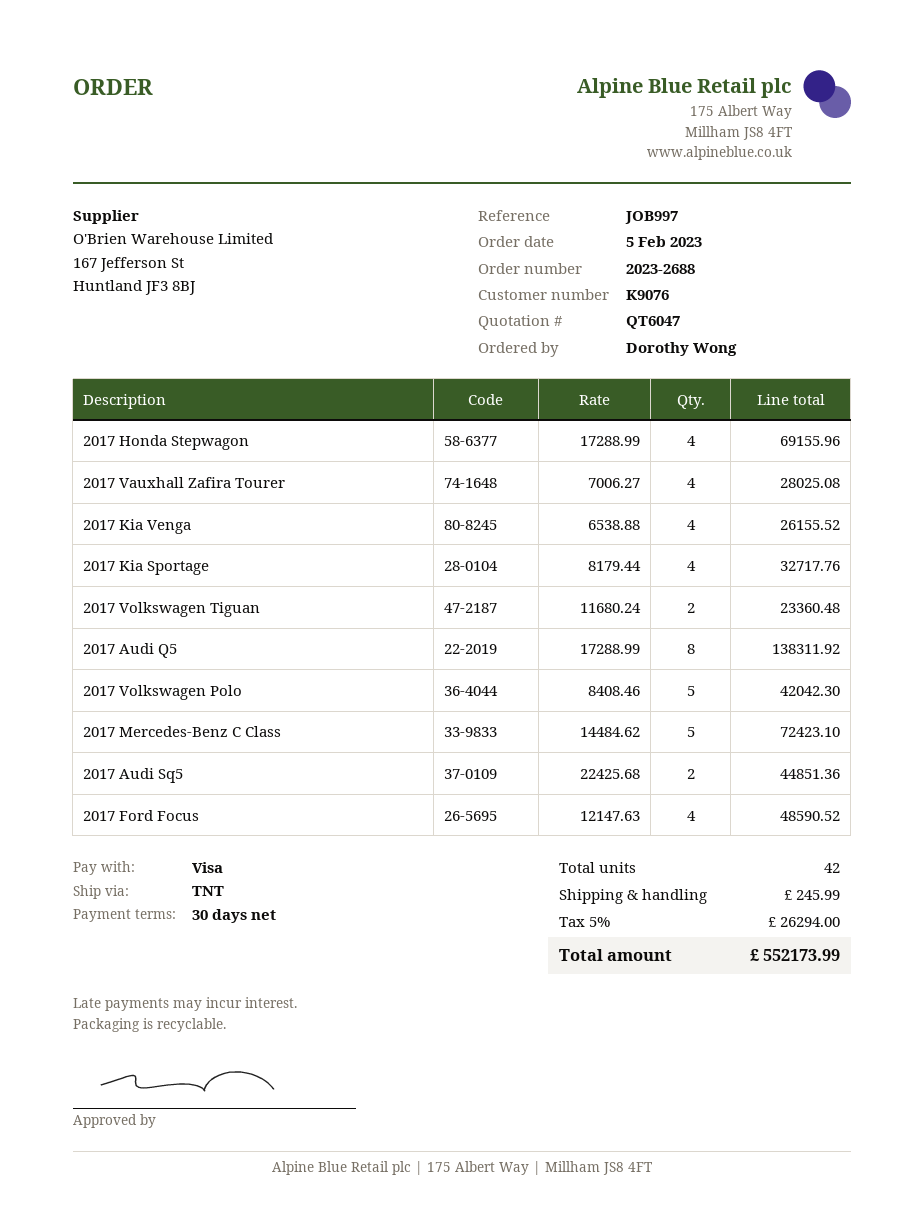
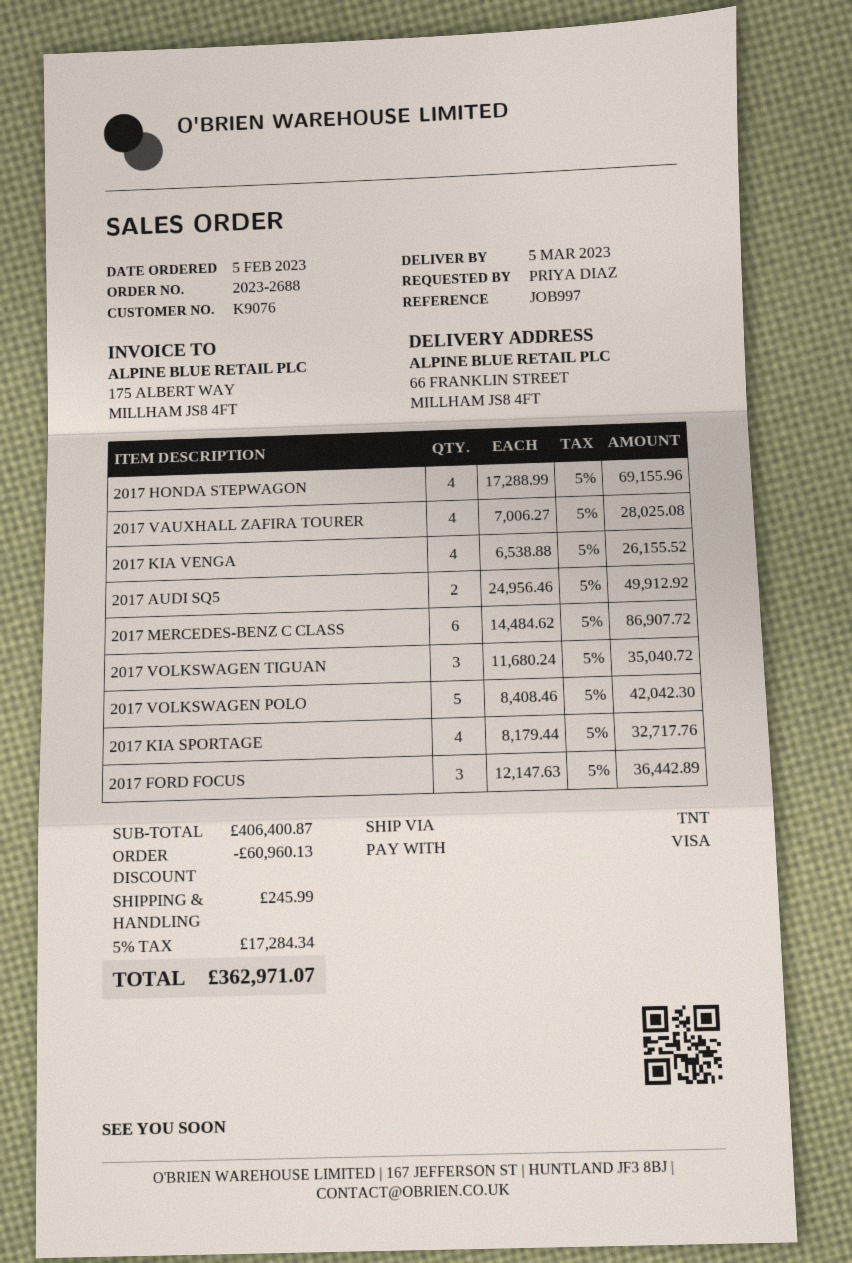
ordered by: Dorothy Wong -> PRIYA DIAZ
2017 Volkswagen Tiguan: 2 x 11680.24 = 23360.48 -> 3 x 11680.24 = 35040.72
2017 Audi Q5: 8 x 17288.99 = 138311.92 -> none
2017 Mercedes-Benz C Class: 5 x 14484.62 = 72423.10 -> 6 x 14484.62 = 86907.72
2017 Audi Sq5: 2 x 22425.68 = 44851.36 -> 2 x 24956.46 = 49912.92
2017 Ford Focus: 4 x 12147.63 = 48590.52 -> 3 x 12147.63 = 36442.89
discount: none -> 60960.13
tax: 5% = 26294.00 -> 5% = 17284.34
total: 552173.99 -> 362971.07

